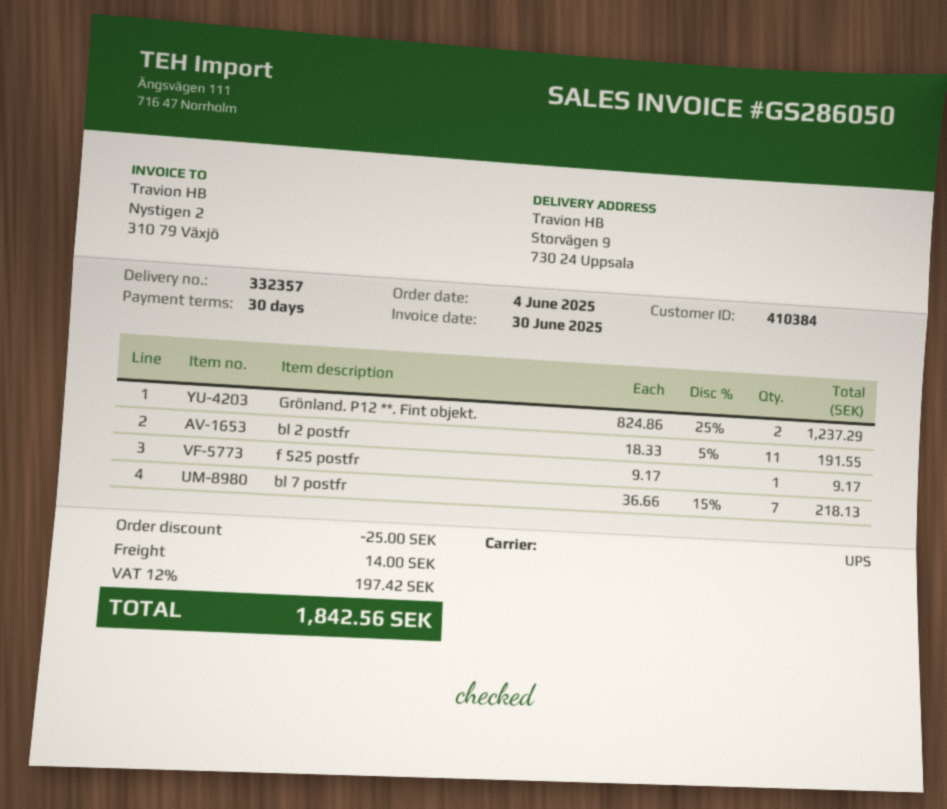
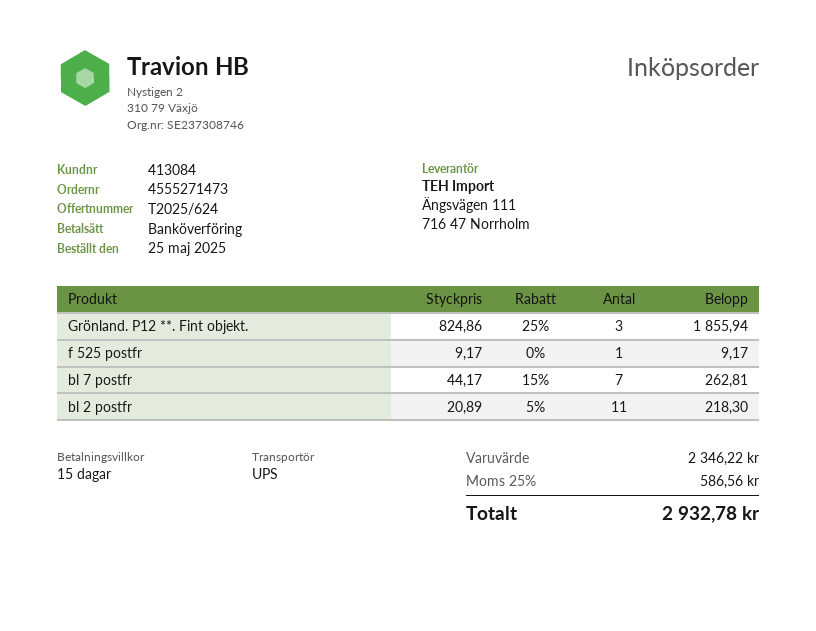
order date: 2025-06-04 -> 2025-05-25
payment terms: 30 days -> 15 days
customer number: 410384 -> 413084
Grönland. P12 **. Fint objekt.: 2 x 824.86 - 25% = 1237.29 -> 3 x 824.86 - 25% = 1855.94
bl 2 postfr: 11 x 18.33 - 5% = 191.55 -> 11 x 20.89 - 5% = 218.30
bl 7 postfr: 7 x 36.66 - 15% = 218.13 -> 7 x 44.17 - 15% = 262.81
discount: 25.00 -> none
shipping: 14.00 -> none
tax: 12% = 197.42 -> 25% = 586.56
total: 1842.56 -> 2932.78

